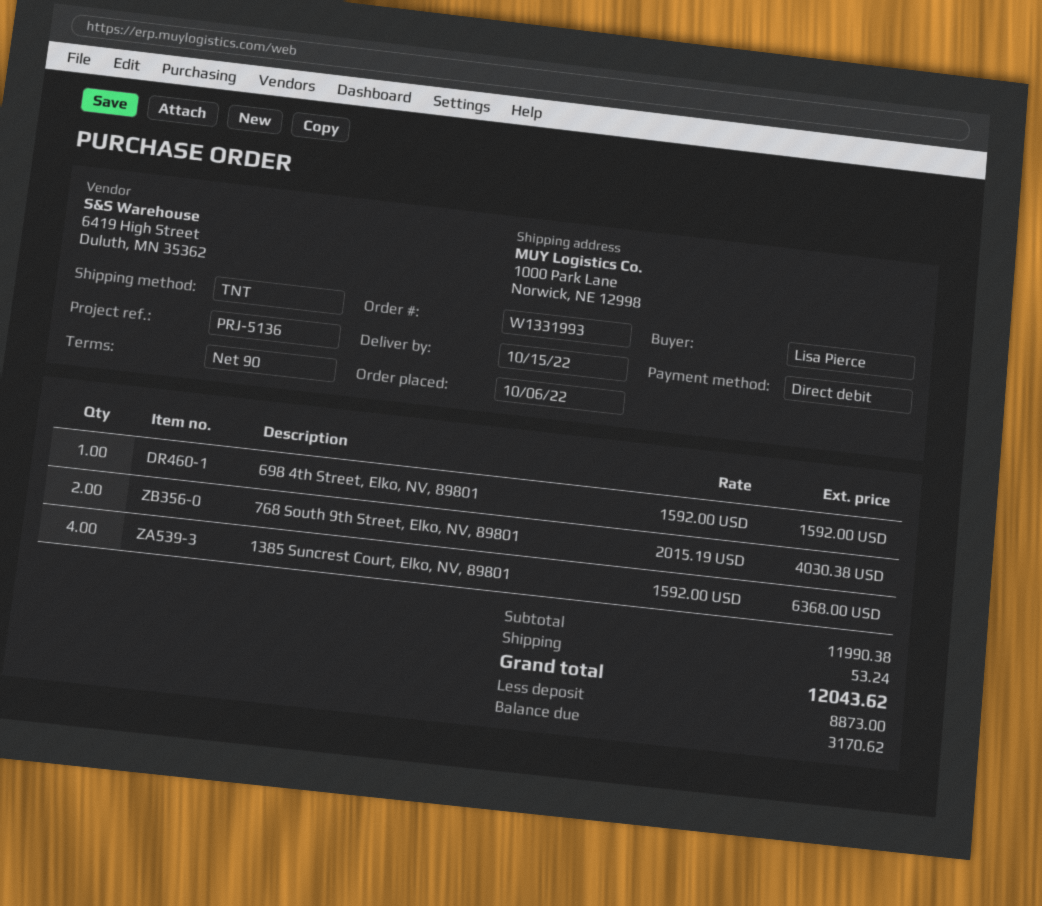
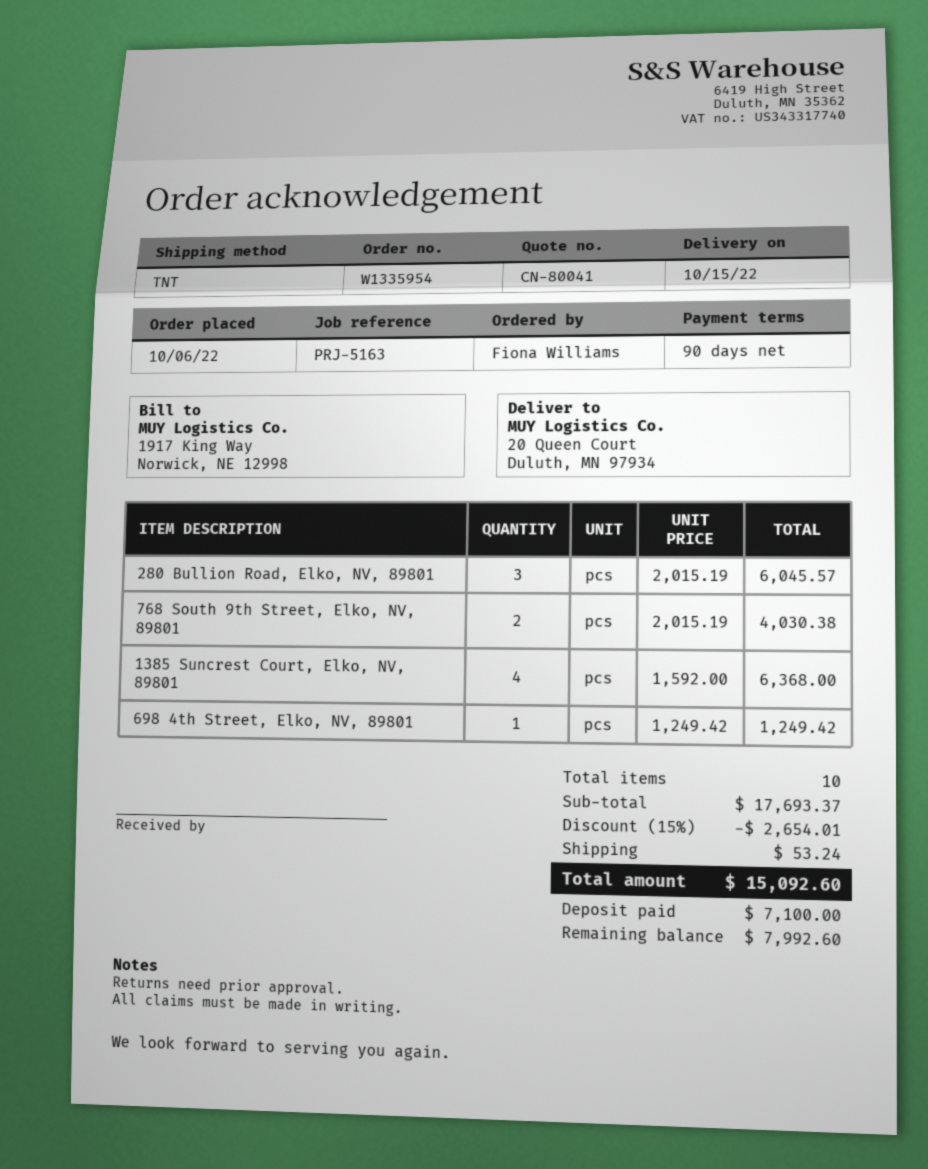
order number: W1331993 -> W1335954
reference: PRJ-5136 -> PRJ-5163
ordered by: Lisa Pierce -> Fiona Williams
ship to: 1000 Park Lane, Norwick, NE 12998 -> 20 Queen Court, Duluth, MN 97934
698 4th Street, Elko, NV, 89801: 1 x 1592.00 = 1592.00 -> 1 x 1249.42 = 1249.42
280 Bullion Road, Elko, NV, 89801: none -> 3 x 2015.19 = 6045.57
subtotal: 11990.38 -> 17693.37
discount: none -> 15% = 2654.01
total: 12043.62 -> 15092.60
deposit: 8873.00 -> 7100.00
balance: 3170.62 -> 7992.60

